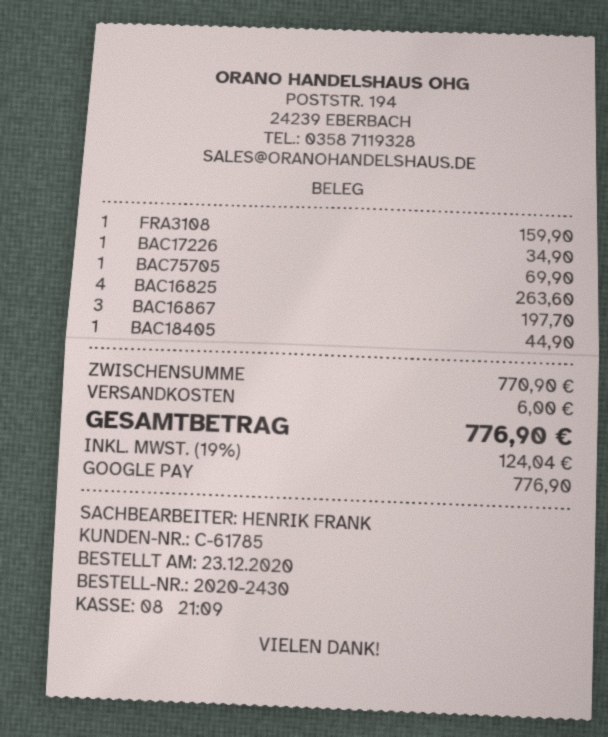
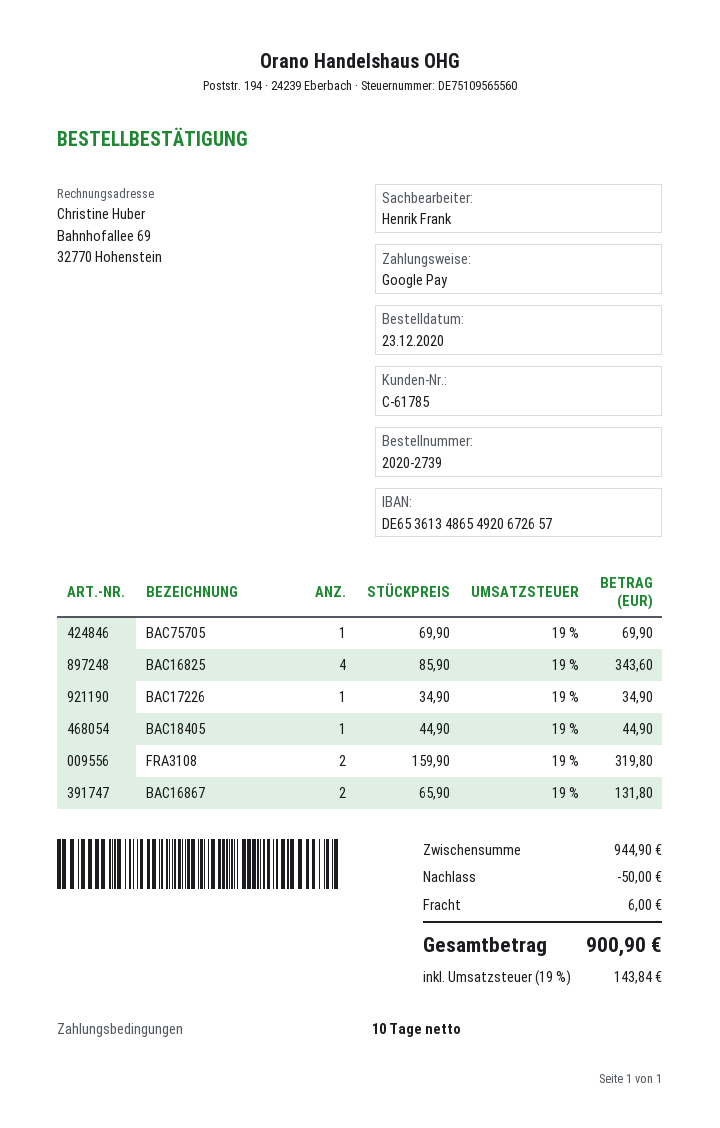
order number: 2020-2430 -> 2020-2739
FRA3108: 1 for 159.90 -> 2 for 319.80
BAC16825: 4 for 263.60 -> 4 for 343.60
BAC16867: 3 for 197.70 -> 2 for 131.80
subtotal: 770.90 -> 944.90
discount: none -> 50.00
tax: 19% = 124.04 -> 19% = 143.84
total: 776.90 -> 900.90

